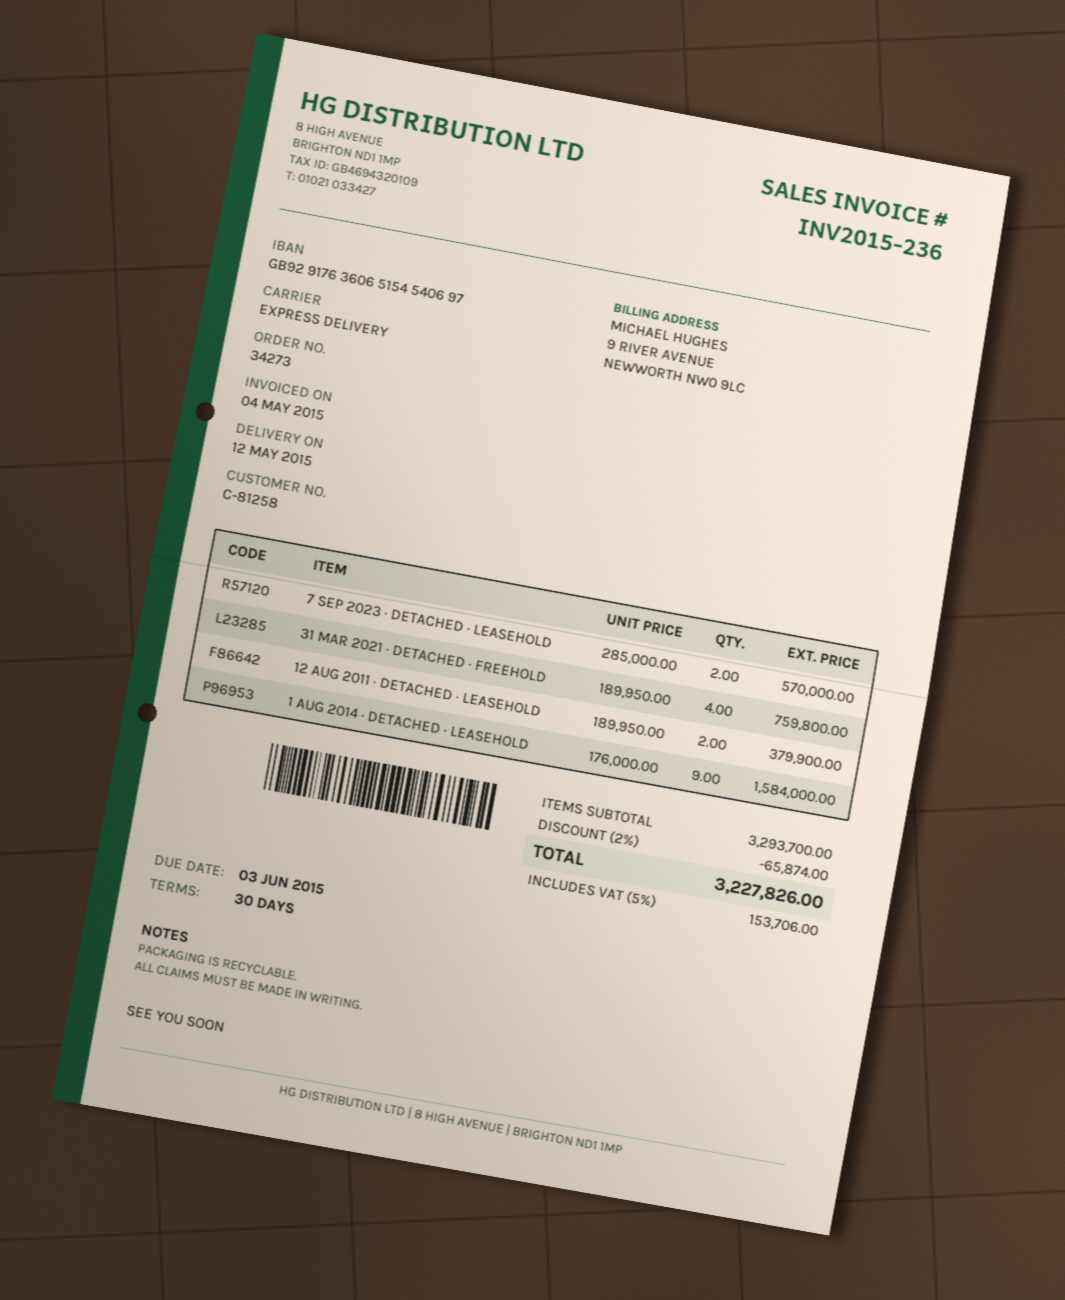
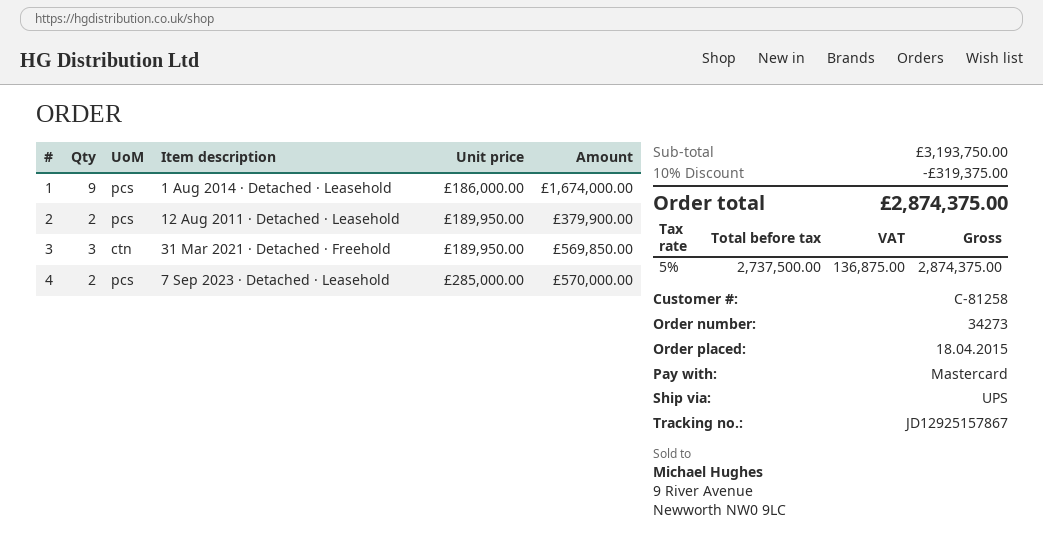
shipping method: express -> UPS
31 MAR 2021 · DETACHED · FREEHOLD: 4 x 189950.00 = 759800.00 -> 3 x 189950.00 = 569850.00
1 AUG 2014 · DETACHED · LEASEHOLD: 9 x 176000.00 = 1584000.00 -> 9 x 186000.00 = 1674000.00
subtotal: 3293700.00 -> 3193750.00
discount: 2% = 65874.00 -> 10% = 319375.00
tax: 5% = 153706.00 -> 5% = 136875.00
total: 3227826.00 -> 2874375.00

